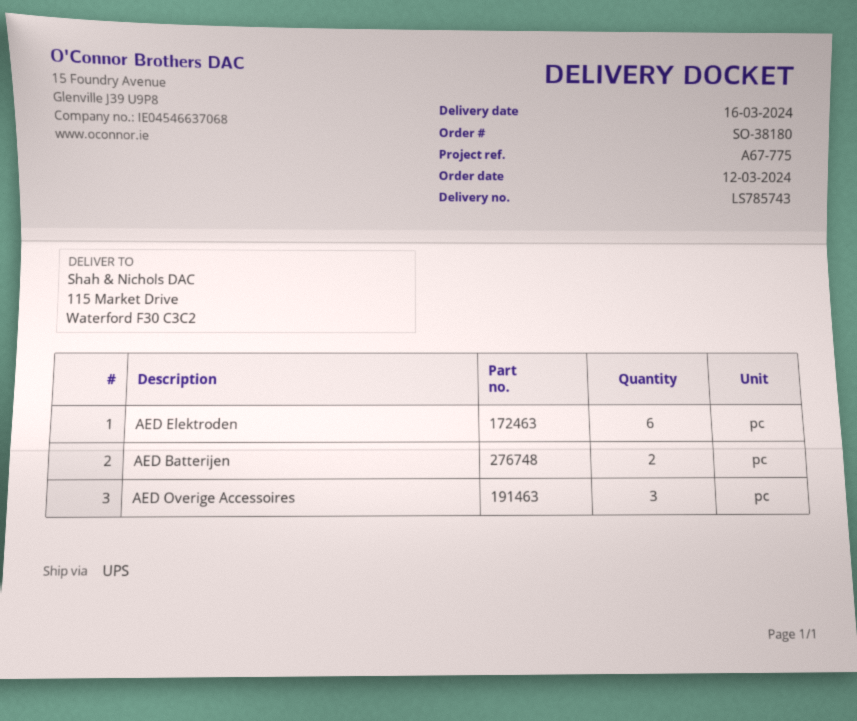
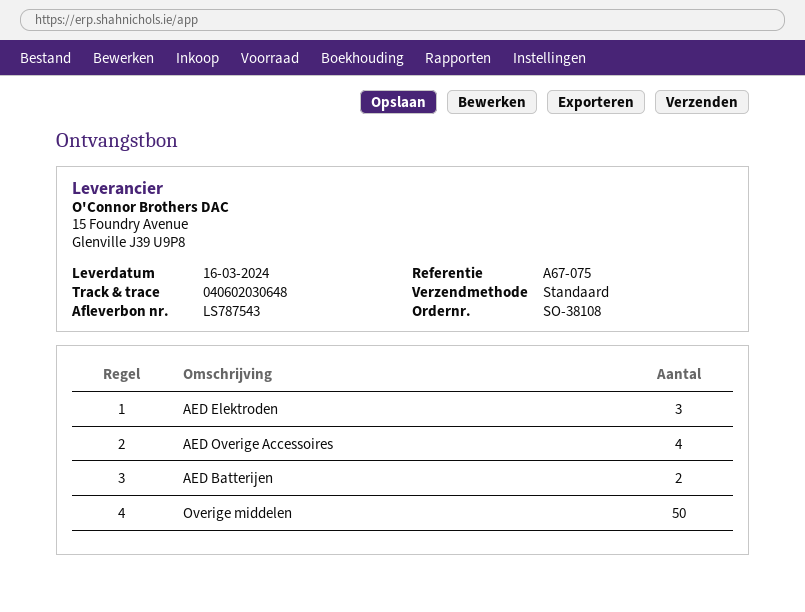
order number: SO-38180 -> SO-38108
delivery note number: LS785743 -> LS787543
reference: A67-775 -> A67-075
shipping method: UPS -> standard
AED Elektroden: 6 -> 3
AED Overige Accessoires: 3 -> 4
Overige middelen: none -> 50

